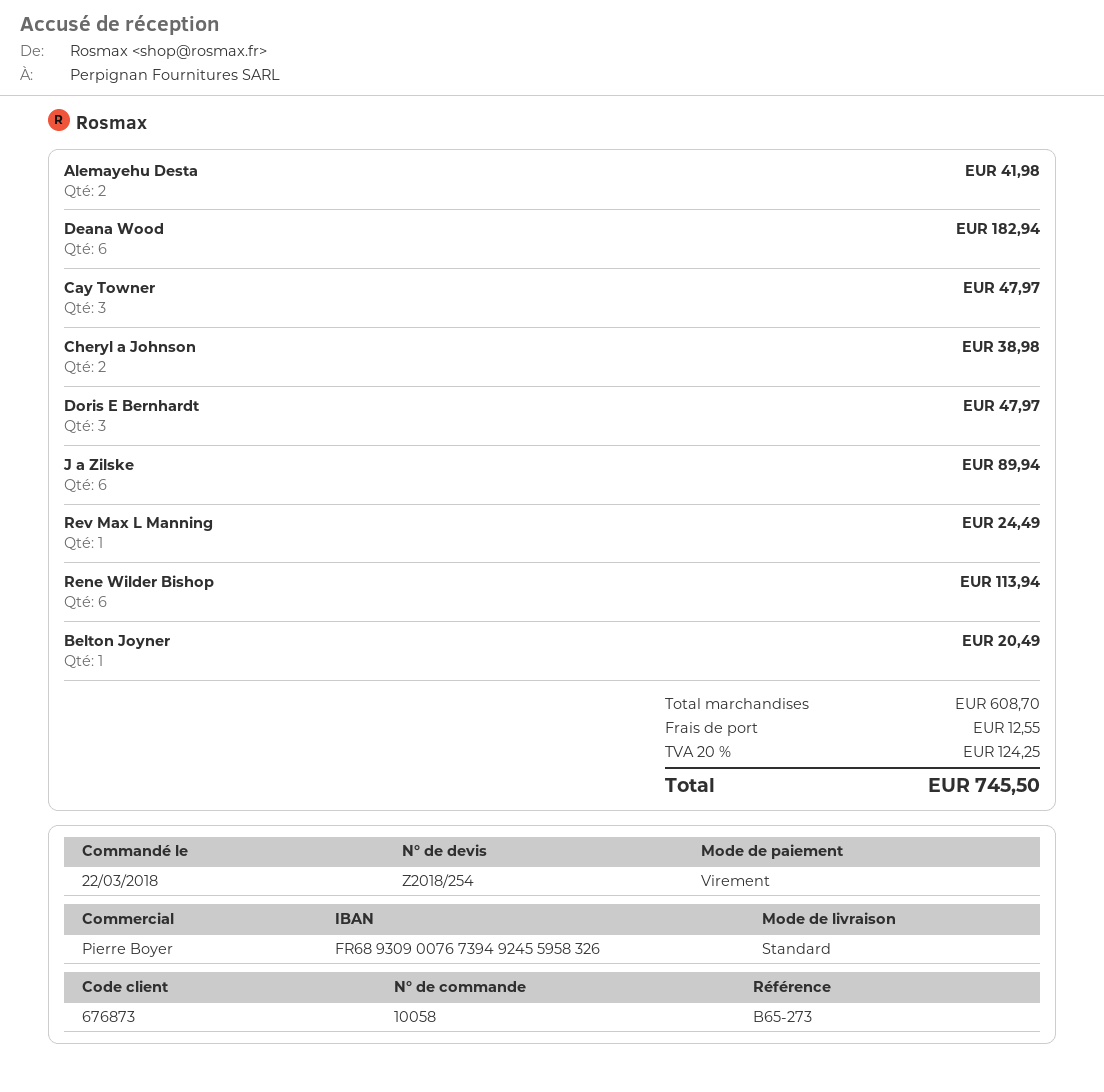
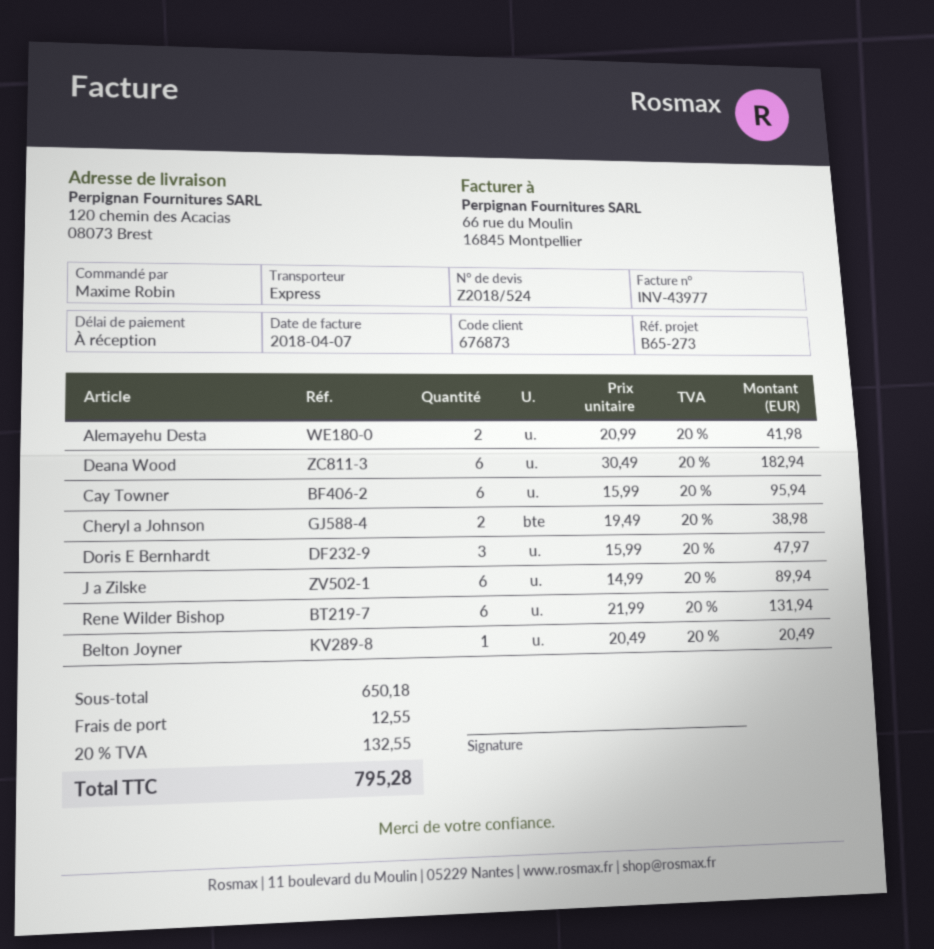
quote number: Z2018/254 -> Z2018/524
shipping method: standard -> express
Cay Towner: 3 for 47.97 -> 6 for 95.94
Rev Max L Manning: 1 for 24.49 -> none
Rene Wilder Bishop: 6 for 113.94 -> 6 for 131.94
subtotal: 608.70 -> 650.18
tax: 20% = 124.25 -> 20% = 132.55
total: 745.50 -> 795.28

